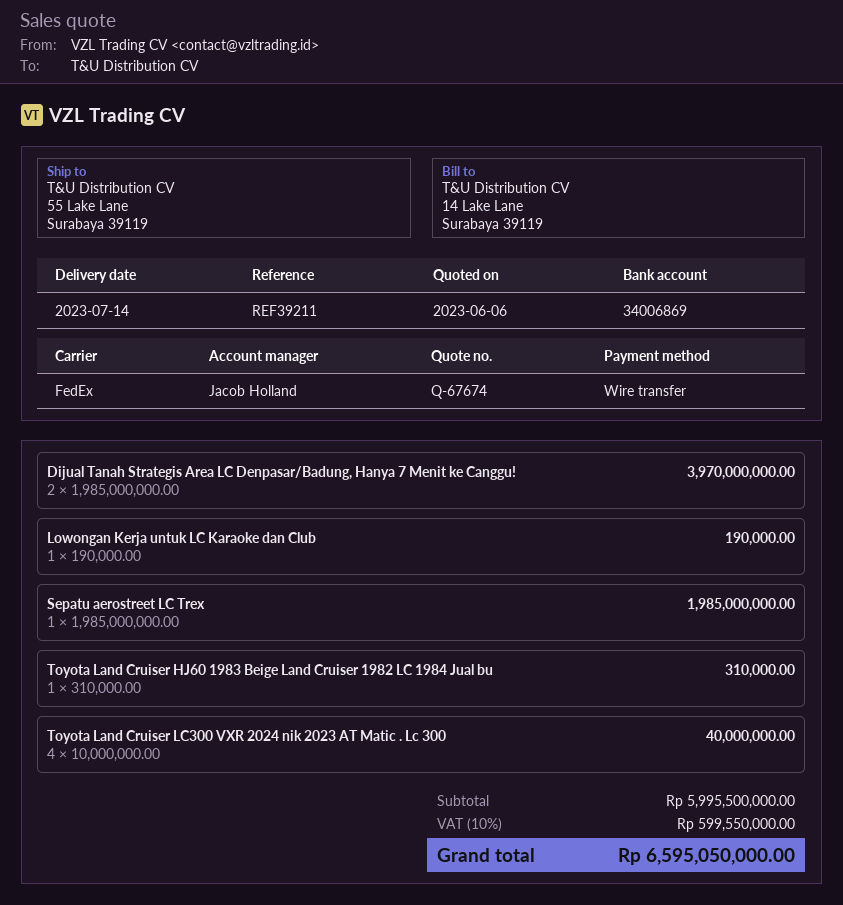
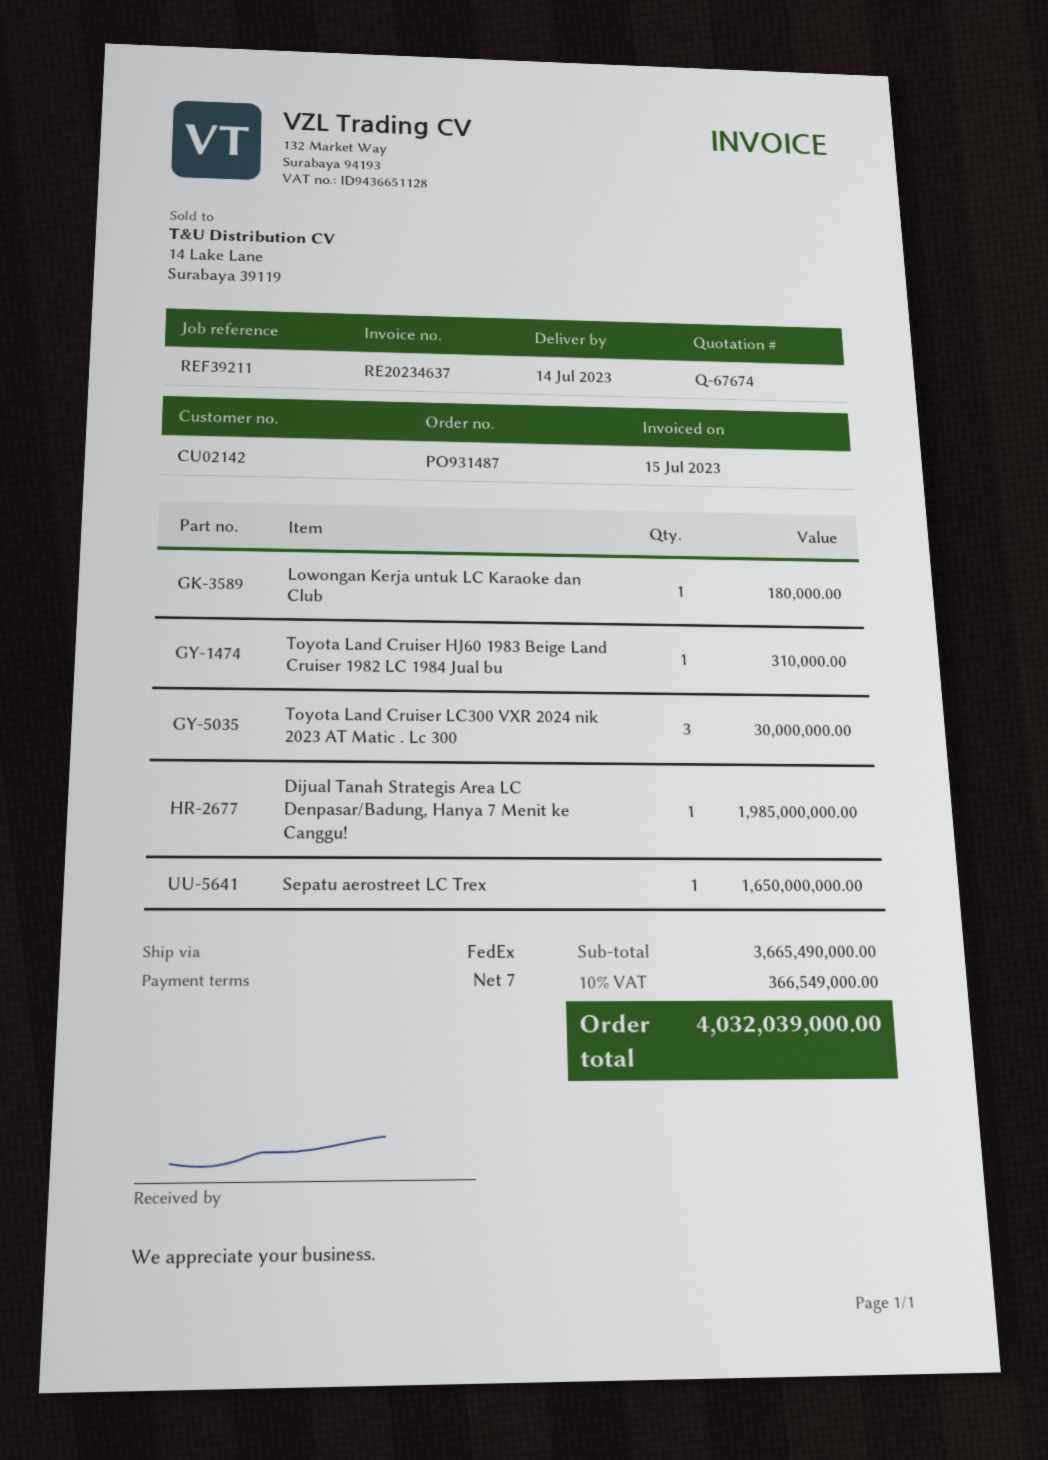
Dijual Tanah Strategis Area LC Denpasar/Badung, Hanya 7 Menit ke Canggu!: 2 for 3970000000.00 -> 1 for 1985000000.00
Lowongan Kerja untuk LC Karaoke dan Club: 1 for 190000.00 -> 1 for 180000.00
Sepatu aerostreet LC Trex: 1 for 1985000000.00 -> 1 for 1650000000.00
Toyota Land Cruiser LC300 VXR 2024 nik 2023 AT Matic . Lc 300: 4 for 40000000.00 -> 3 for 30000000.00
subtotal: 5995500000.00 -> 3665490000.00
tax: 10% = 599550000.00 -> 10% = 366549000.00
total: 6595050000.00 -> 4032039000.00

